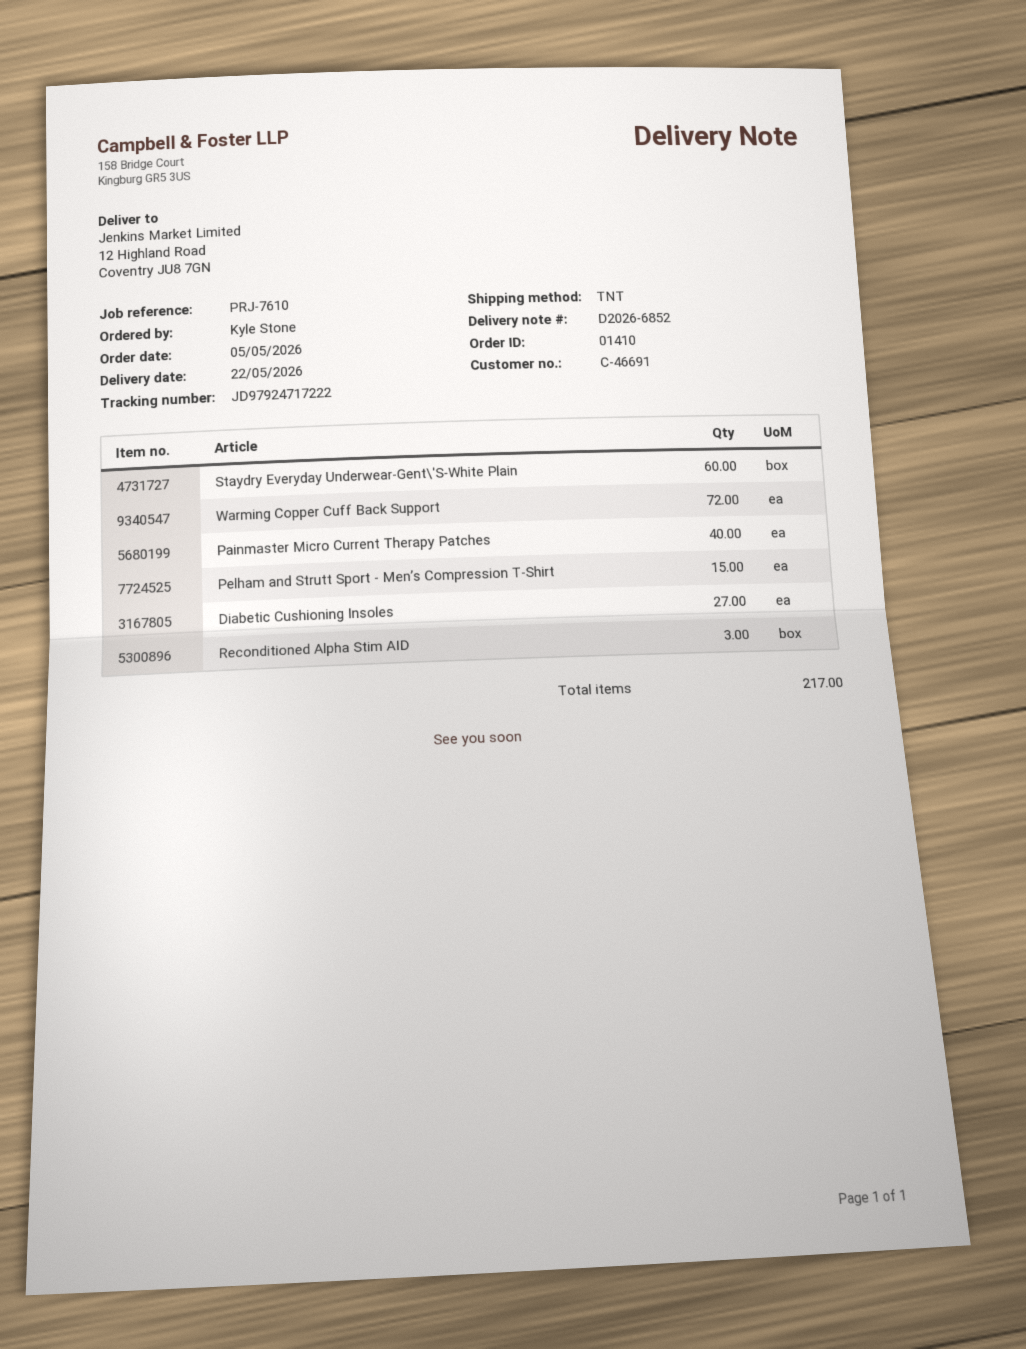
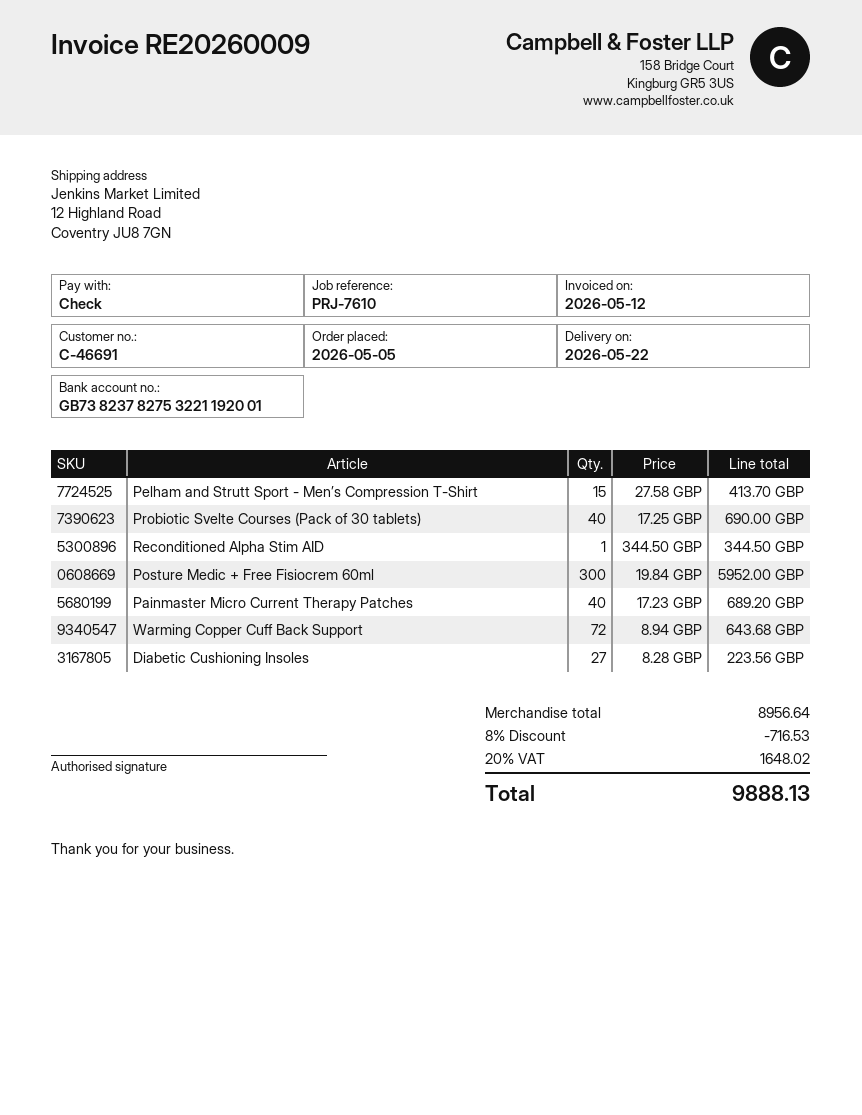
Staydry Everyday Underwear-Gent\'S-White Plain: 60 -> none
Reconditioned Alpha Stim AID: 3 -> 1
Probiotic Svelte Courses (Pack of 30 tablets): none -> 40
Posture Medic + Free Fisiocrem 60ml: none -> 300

